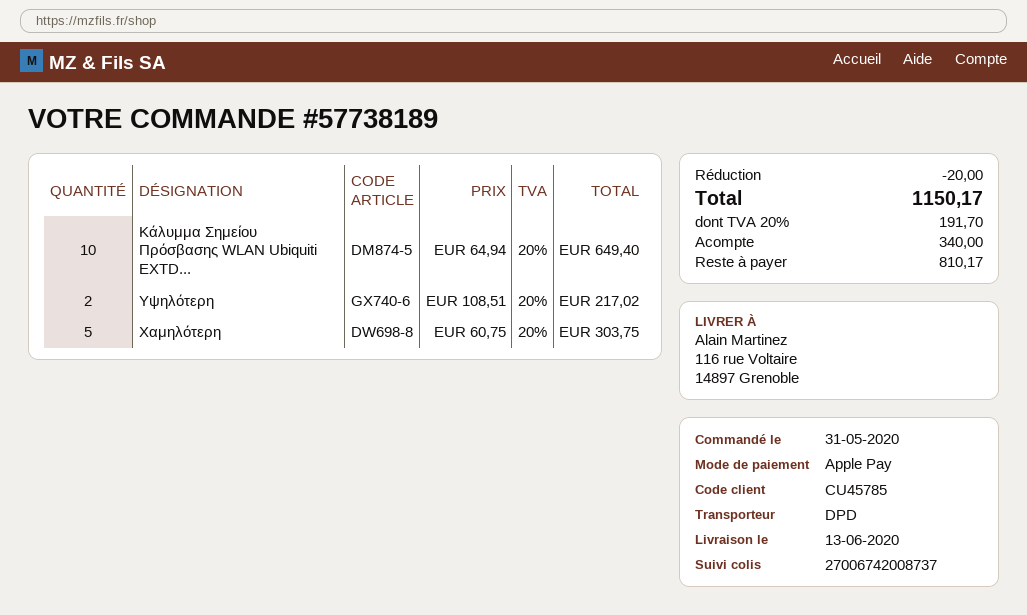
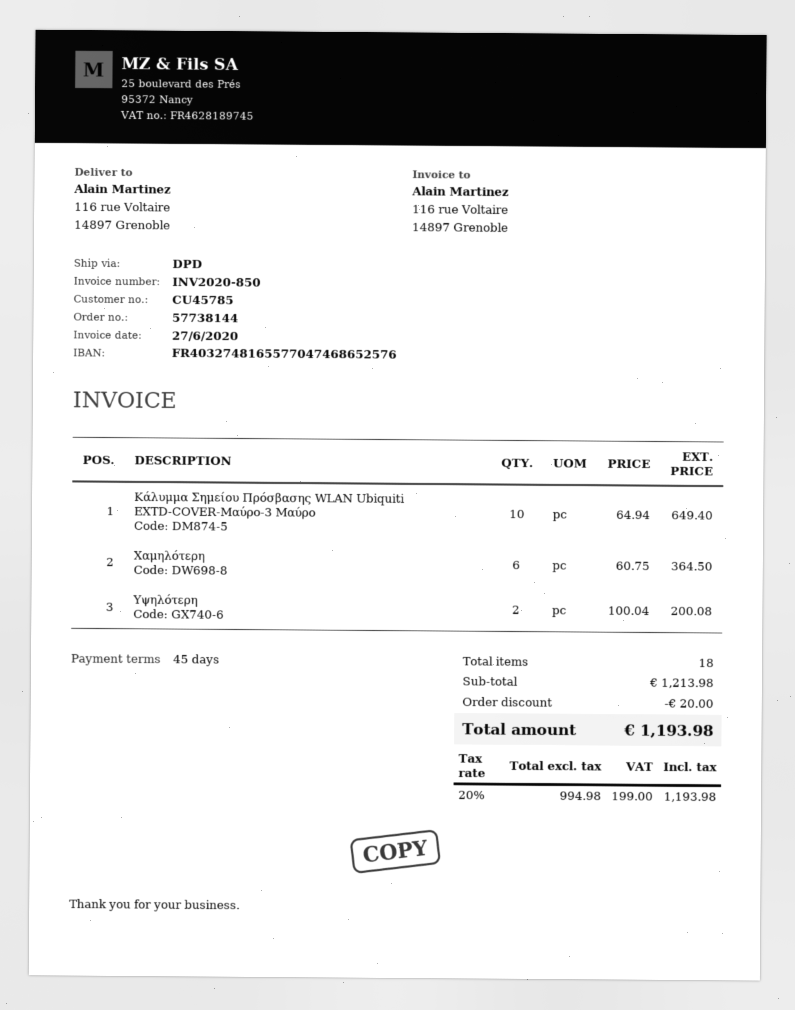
order number: 57738189 -> 57738144
Υψηλότερη: 2 x 108.51 = 217.02 -> 2 x 100.04 = 200.08
Χαμηλότερη: 5 x 60.75 = 303.75 -> 6 x 60.75 = 364.50
tax: 20% = 191.70 -> 20% = 199.00
total: 1150.17 -> 1193.98

